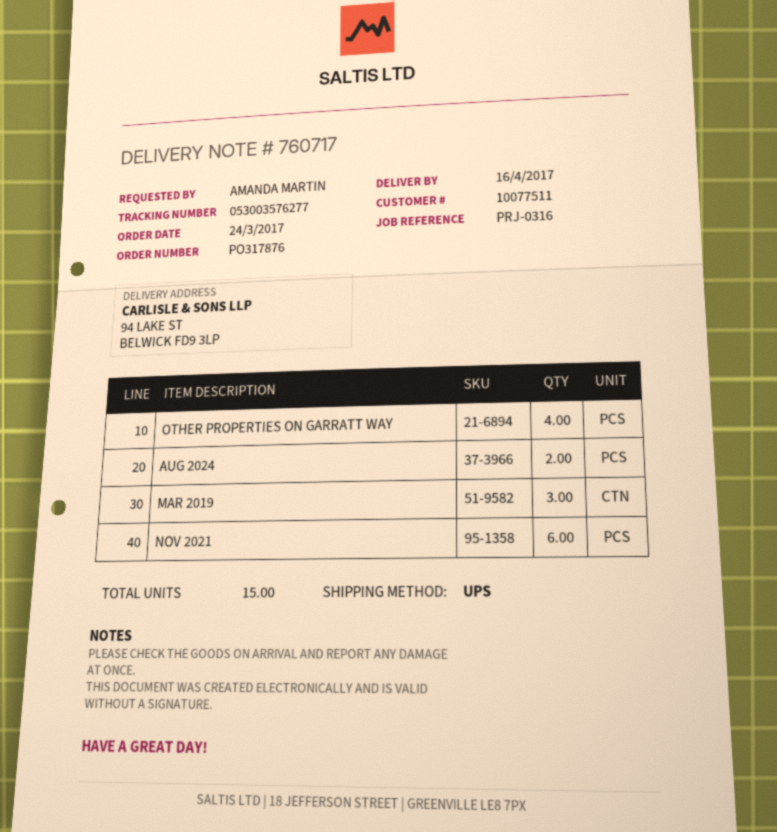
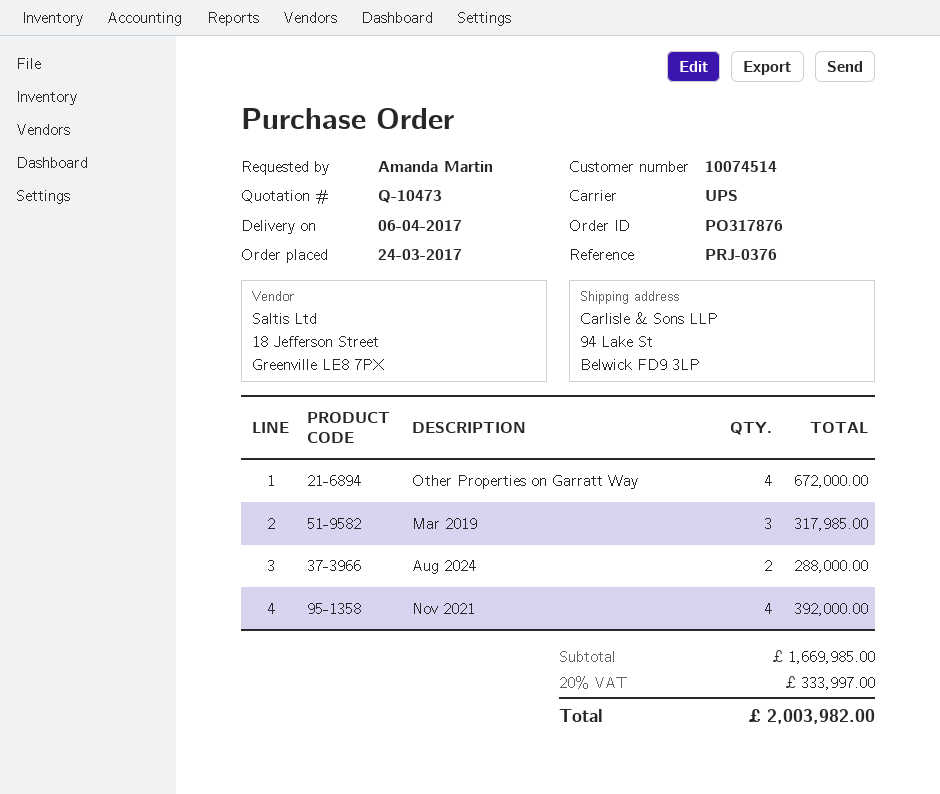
delivery date: 2017-04-16 -> 2017-04-06
customer number: 10077511 -> 10074514
reference: PRJ-0316 -> PRJ-0376
NOV 2021: 6 -> 4

